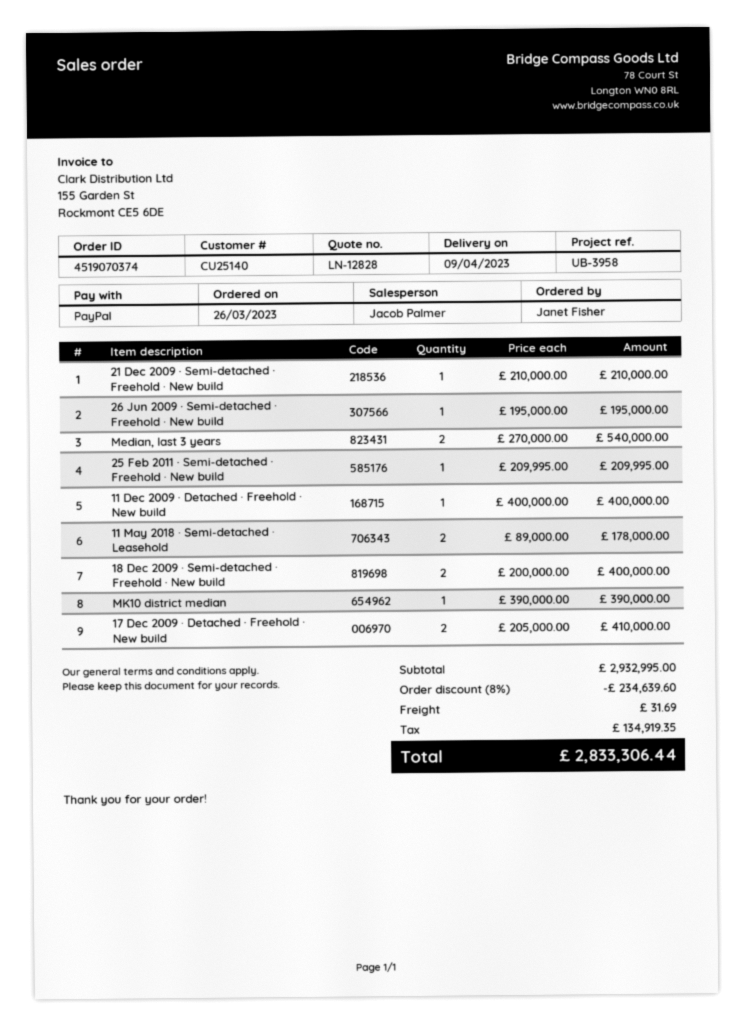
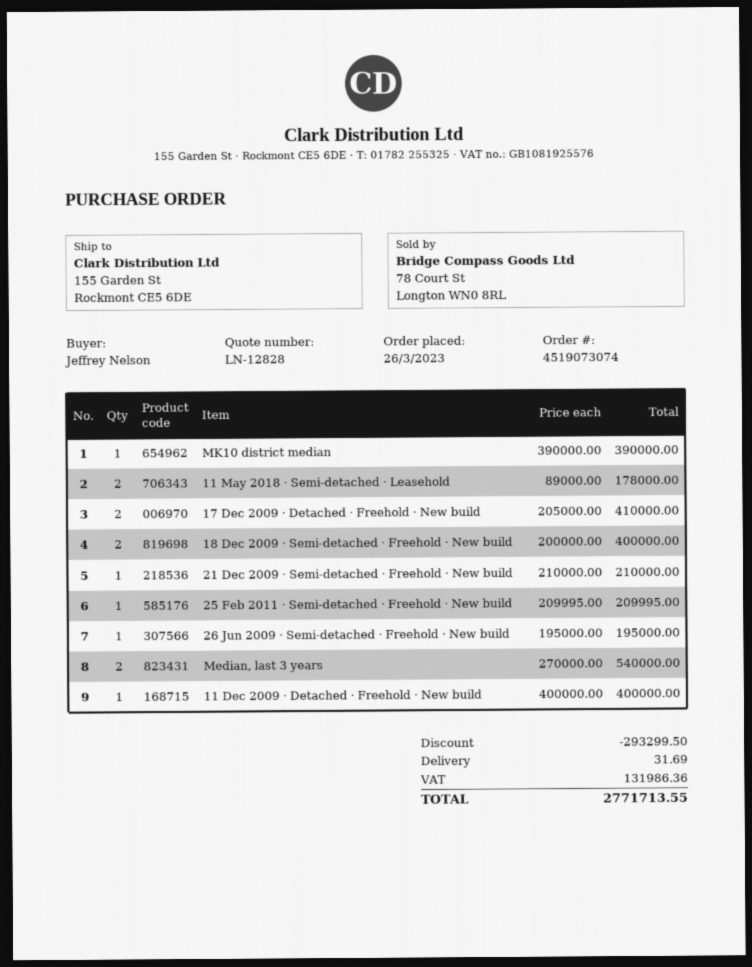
order number: 4519070374 -> 4519073074
ordered by: Janet Fisher -> Jeffrey Nelson
discount: 234639.60 -> 293299.50
tax: 134919.35 -> 131986.36
total: 2833306.44 -> 2771713.55

